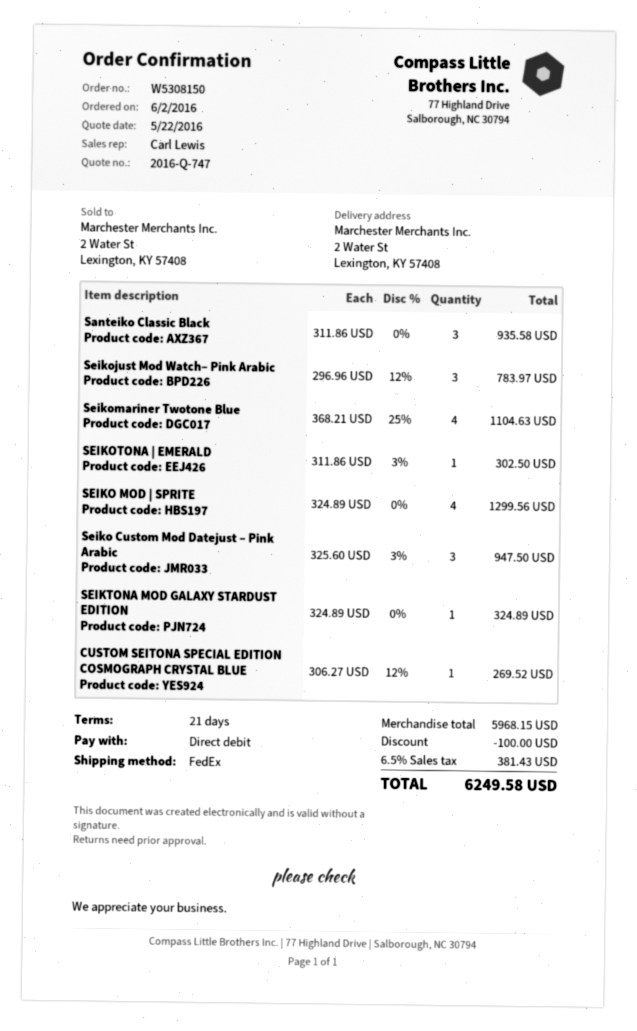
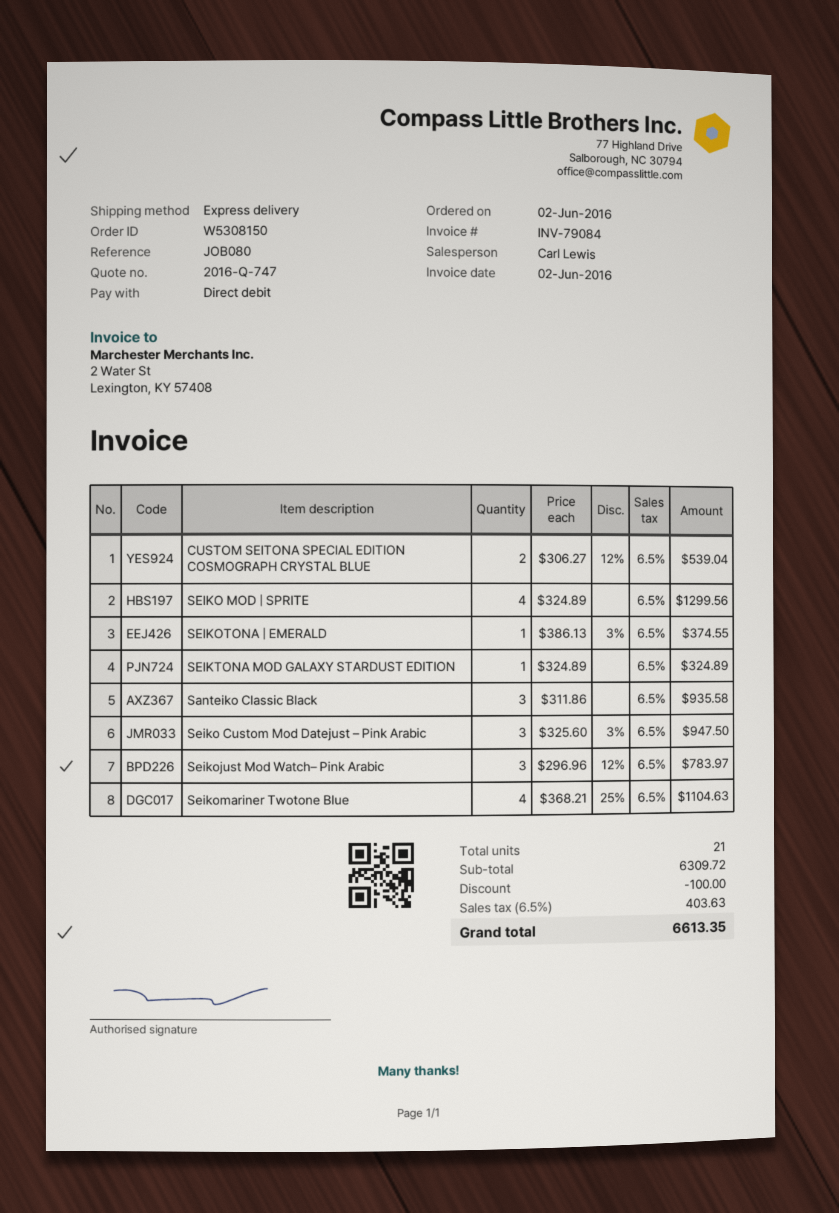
shipping method: FedEx -> express
SEIKOTONA | EMERALD: 1 x 311.86 - 3% = 302.50 -> 1 x 386.13 - 3% = 374.55
CUSTOM SEITONA SPECIAL EDITION COSMOGRAPH CRYSTAL BLUE: 1 x 306.27 - 12% = 269.52 -> 2 x 306.27 - 12% = 539.04
subtotal: 5968.15 -> 6309.72
tax: 6.5% = 381.43 -> 6.5% = 403.63
total: 6249.58 -> 6613.35

